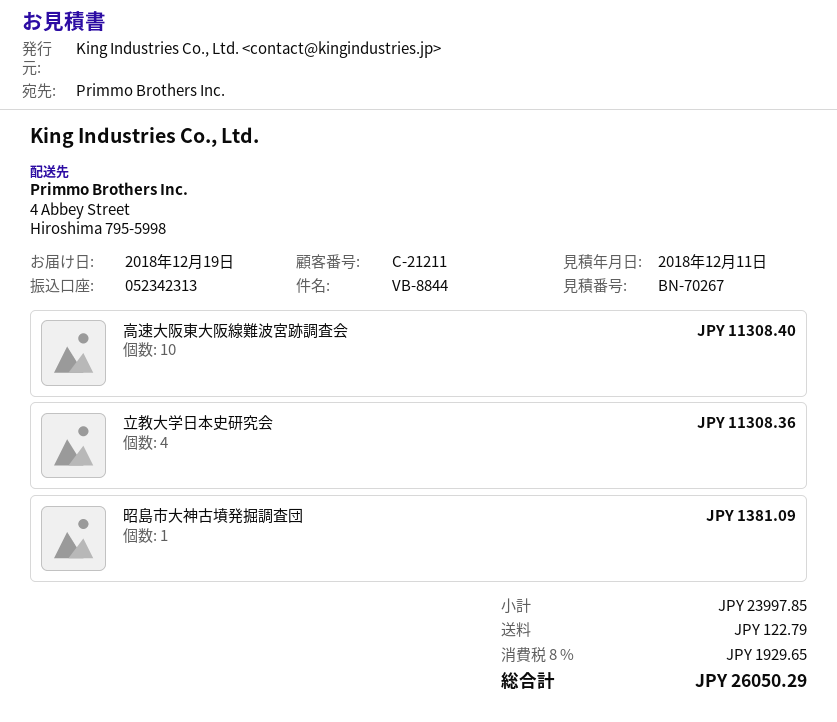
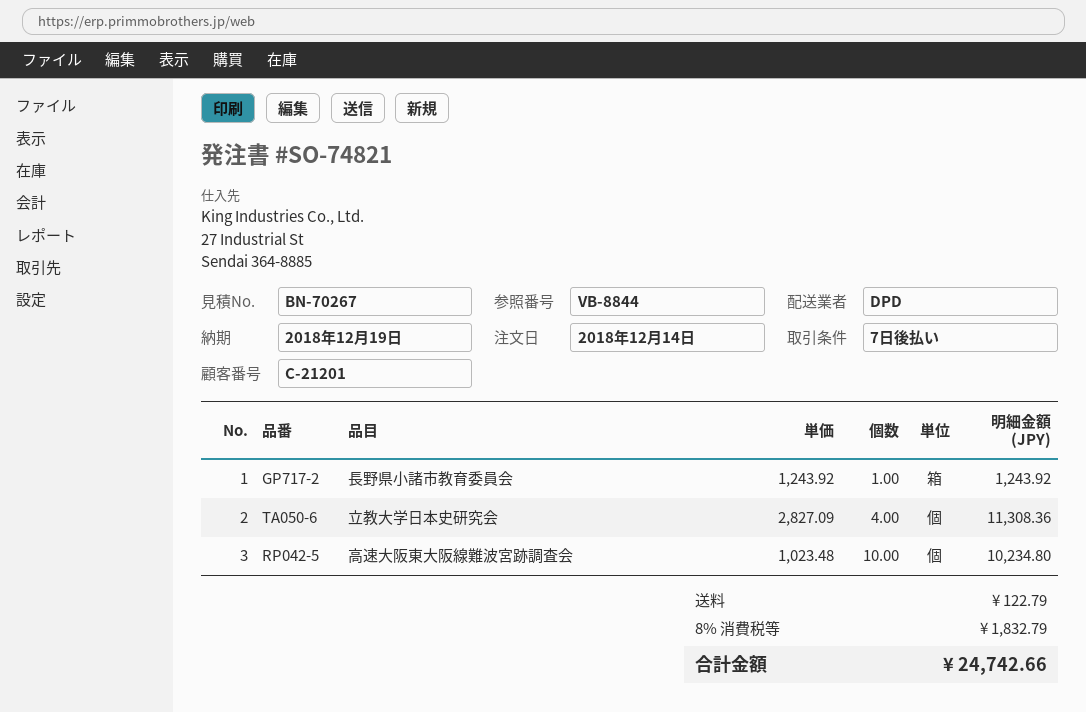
customer number: C-21211 -> C-21201
高速大阪東大阪線難波宮跡調査会: 10 for 11308.40 -> 10 for 10234.80
昭島市大神古墳発掘調査団: 1 for 1381.09 -> none
長野県小諸市教育委員会: none -> 1 for 1243.92
tax: 8% = 1929.65 -> 8% = 1832.79
total: 26050.29 -> 24742.66

